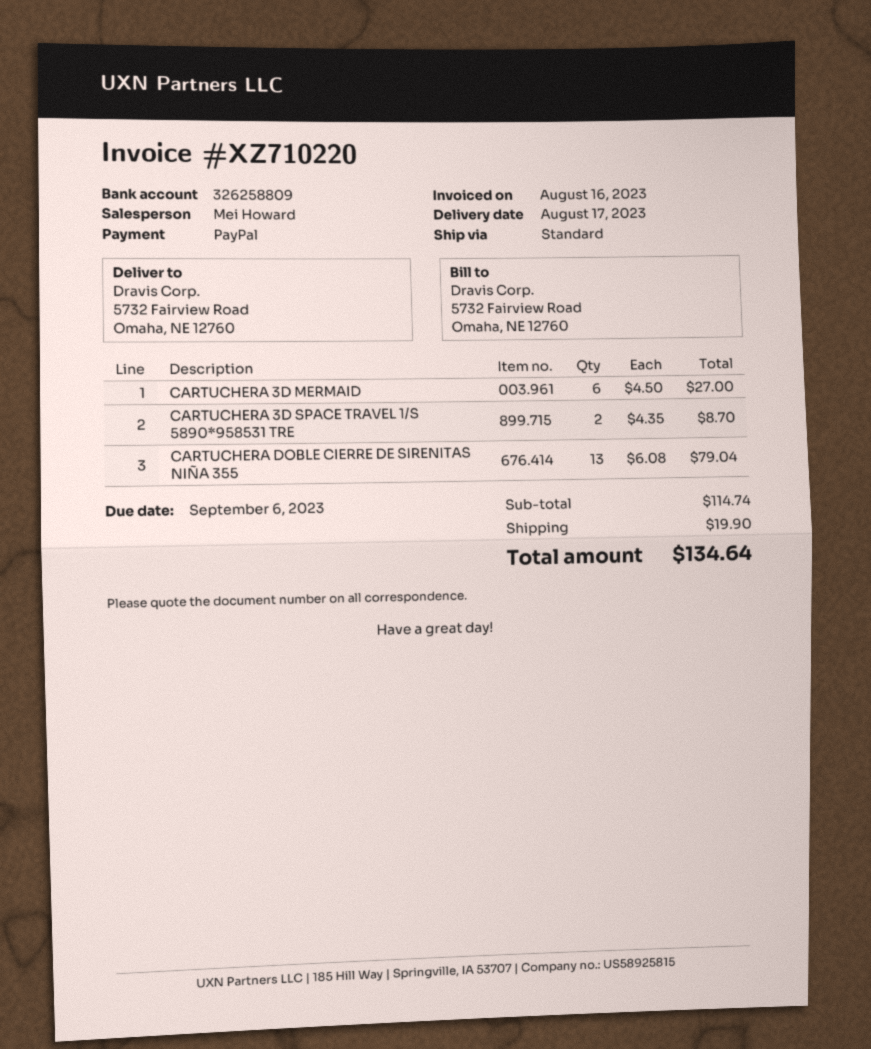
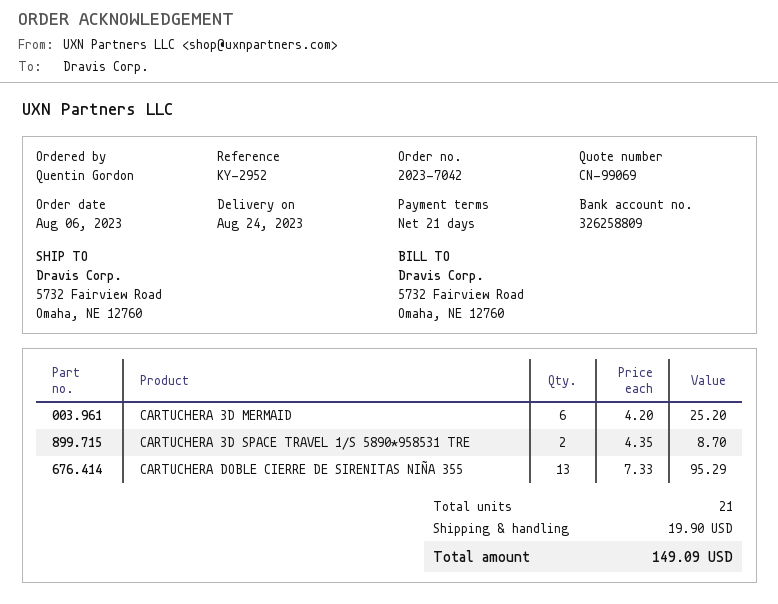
delivery date: 2023-08-17 -> 2023-08-24
CARTUCHERA 3D MERMAID: 6 x 4.50 = 27.00 -> 6 x 4.20 = 25.20
CARTUCHERA DOBLE CIERRE DE SIRENITAS NIÑA 355: 13 x 6.08 = 79.04 -> 13 x 7.33 = 95.29
total: 134.64 -> 149.09

